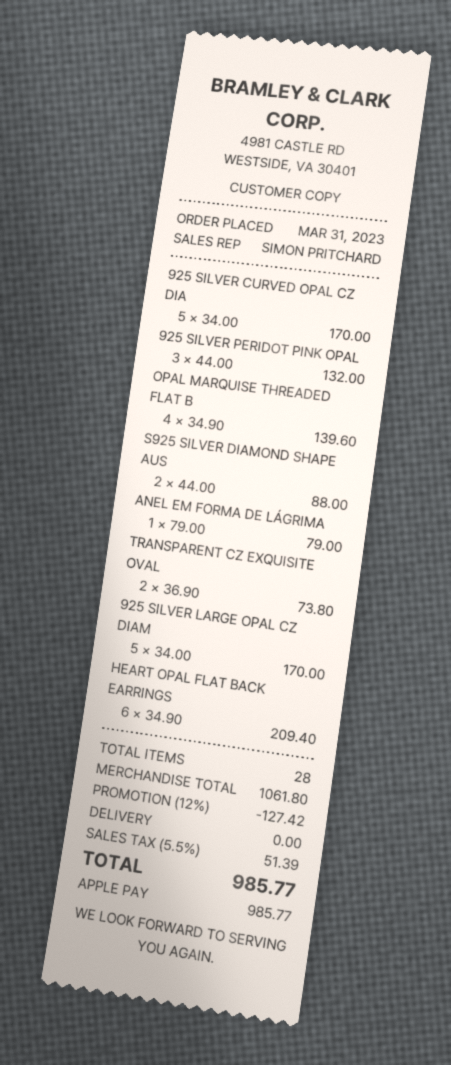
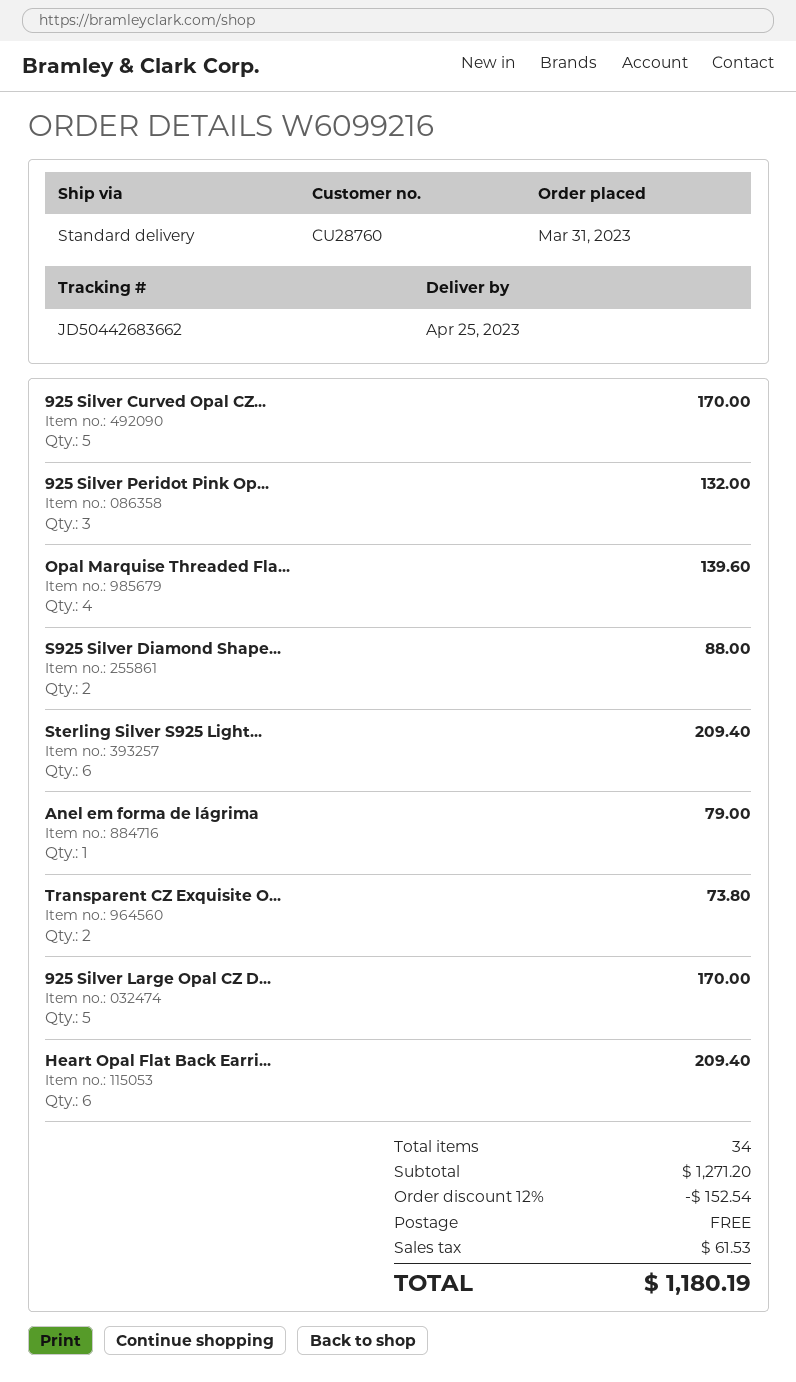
Sterling Silver S925 Light...: none -> 6 for 209.40
total quantity: 28 -> 34
subtotal: 1061.80 -> 1271.20
discount: 12% = 127.42 -> 12% = 152.54
tax: 51.39 -> 61.53
total: 985.77 -> 1180.19

